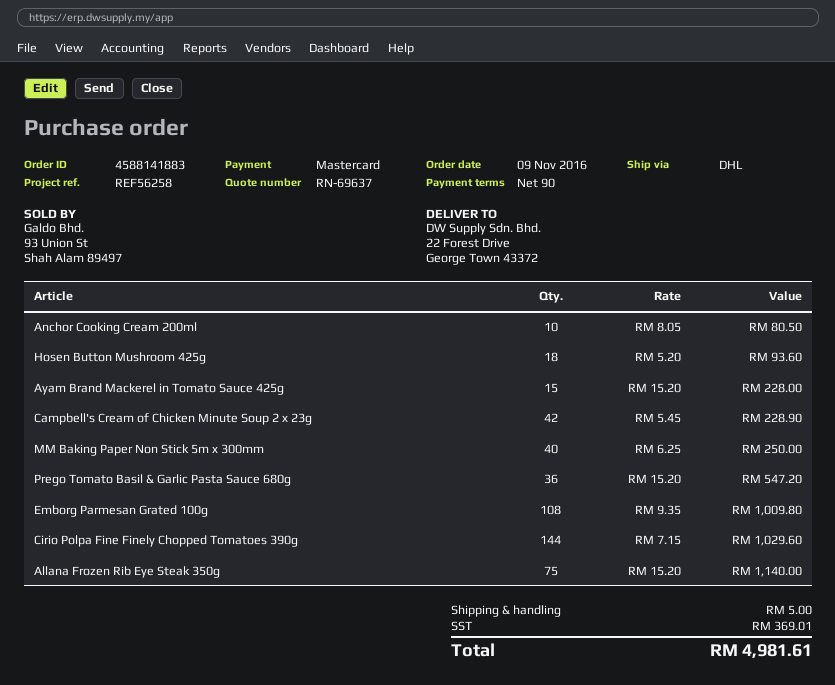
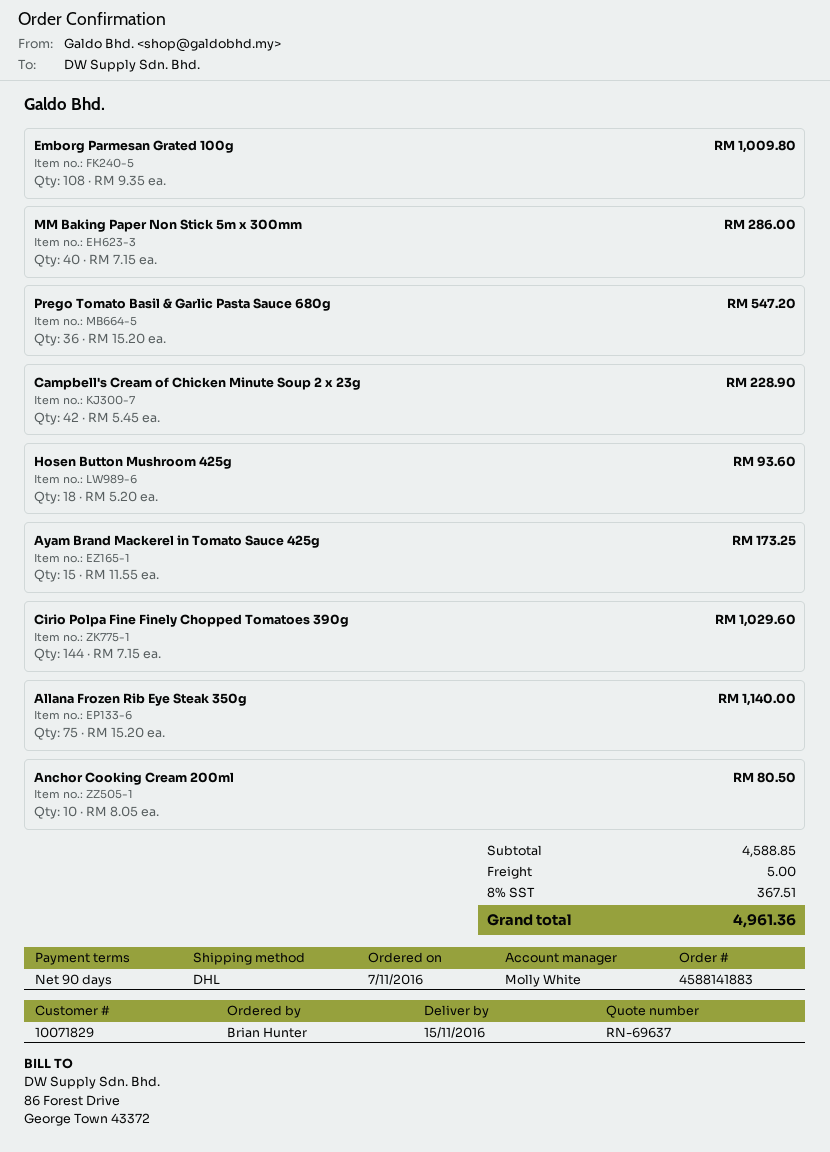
order date: 2016-11-09 -> 2016-11-07
Ayam Brand Mackerel in Tomato Sauce 425g: 15 x 15.20 = 228.00 -> 15 x 11.55 = 173.25
MM Baking Paper Non Stick 5m x 300mm: 40 x 6.25 = 250.00 -> 40 x 7.15 = 286.00
tax: 369.01 -> 367.51
total: 4981.61 -> 4961.36

